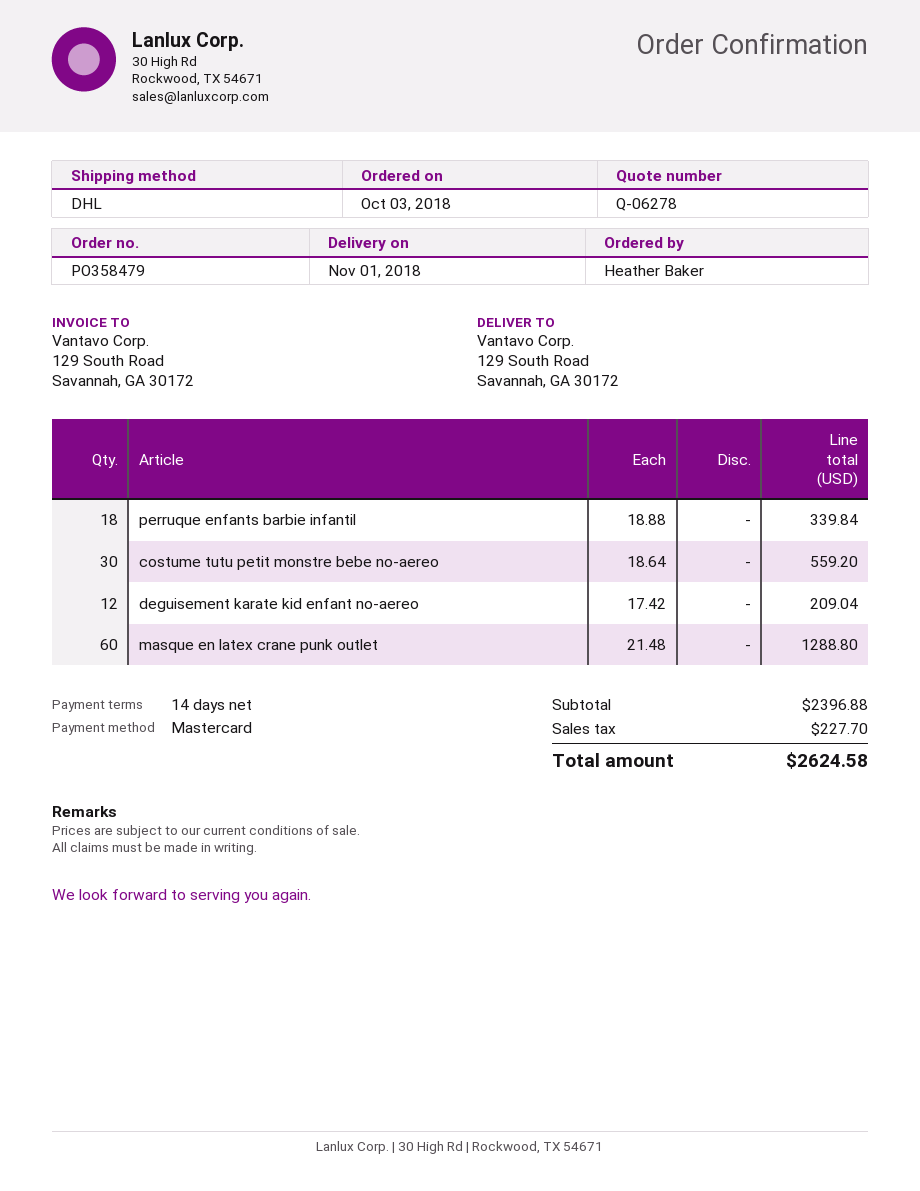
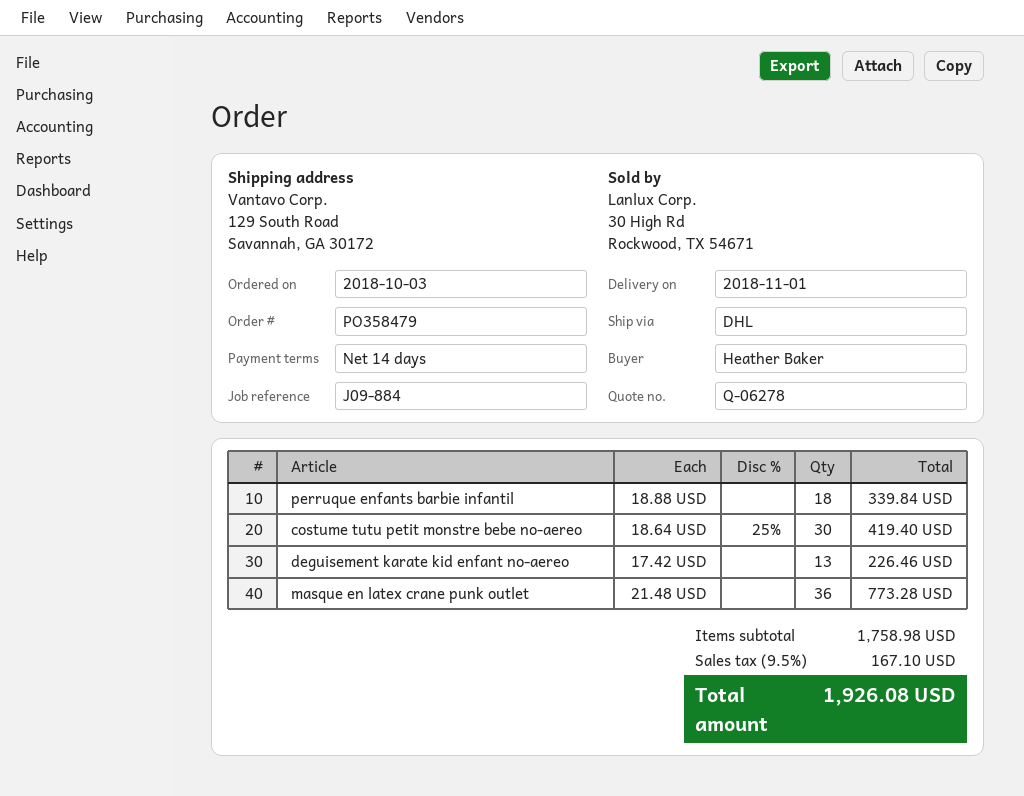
costume tutu petit monstre bebe no-aereo: 30 x 18.64 = 559.20 -> 30 x 18.64 - 25% = 419.40
deguisement karate kid enfant no-aereo: 12 x 17.42 = 209.04 -> 13 x 17.42 = 226.46
masque en latex crane punk outlet: 60 x 21.48 = 1288.80 -> 36 x 21.48 = 773.28
subtotal: 2396.88 -> 1758.98
tax: 227.70 -> 167.10
total: 2624.58 -> 1926.08

